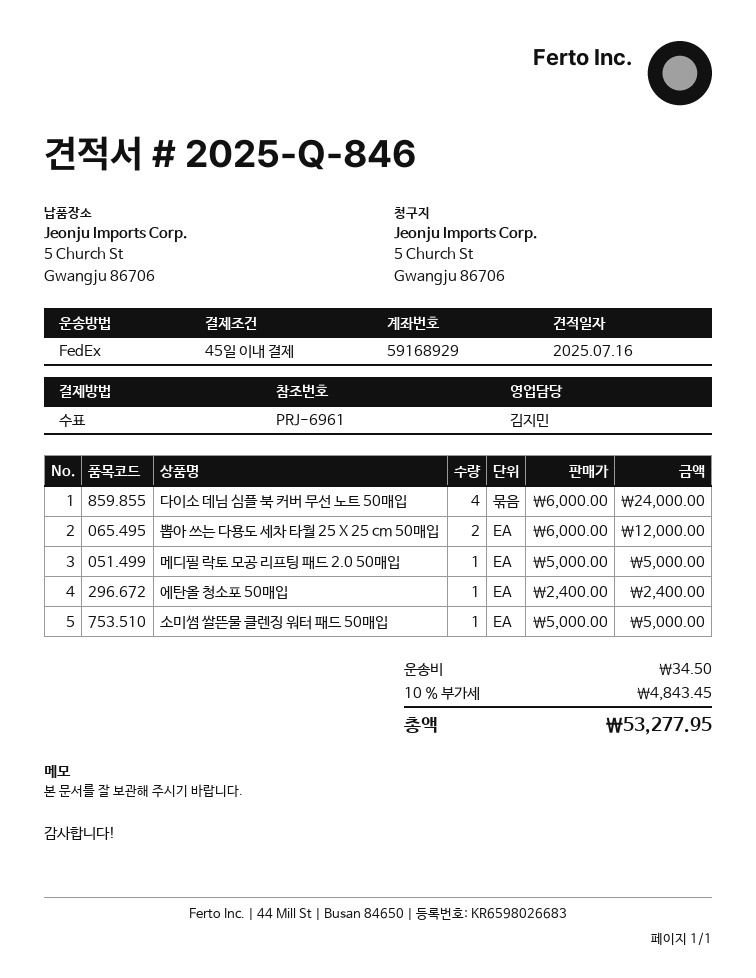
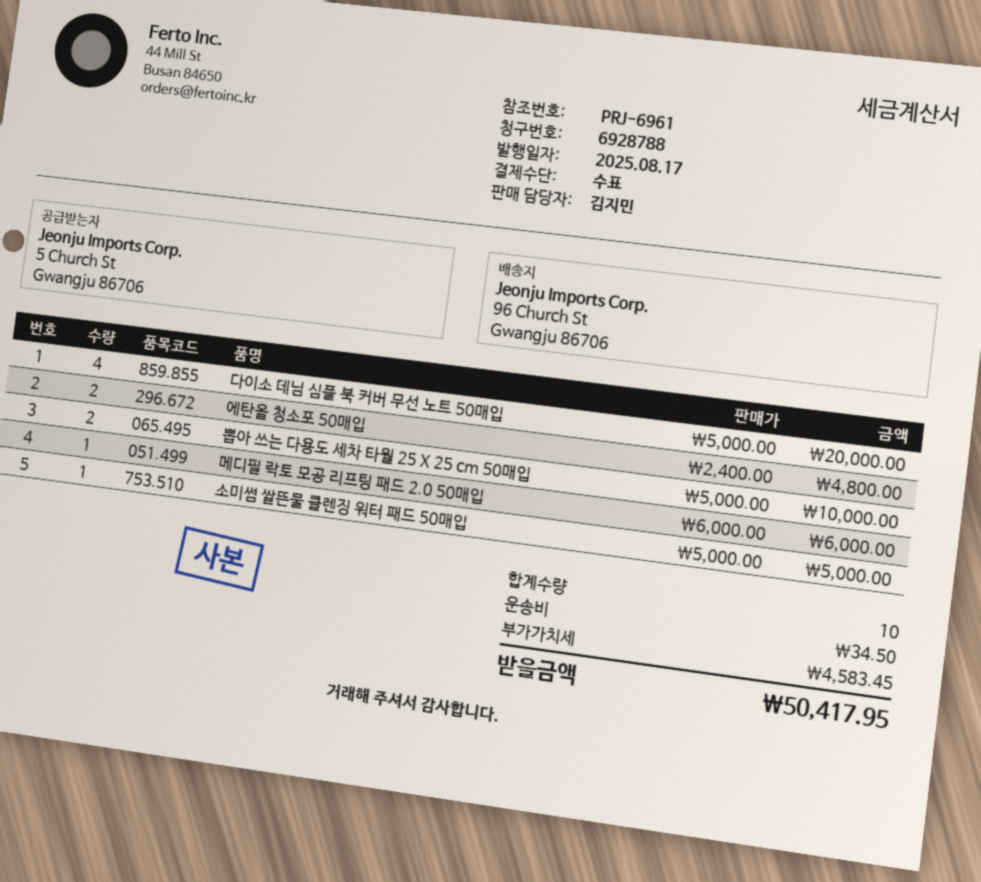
ship to: 5 Church St, Gwangju 86706 -> 96 Church St, Gwangju 86706
다이소 데님 심플 북 커버 무선 노트 50매입: 4 x 6000.00 = 24000.00 -> 4 x 5000.00 = 20000.00
뽑아 쓰는 다용도 세차 타월 25 X 25 cm 50매입: 2 x 6000.00 = 12000.00 -> 2 x 5000.00 = 10000.00
메디필 락토 모공 리프팅 패드 2.0 50매입: 1 x 5000.00 = 5000.00 -> 1 x 6000.00 = 6000.00
에탄올 청소포 50매입: 1 x 2400.00 = 2400.00 -> 2 x 2400.00 = 4800.00
tax: 4843.45 -> 4583.45
total: 53277.95 -> 50417.95

